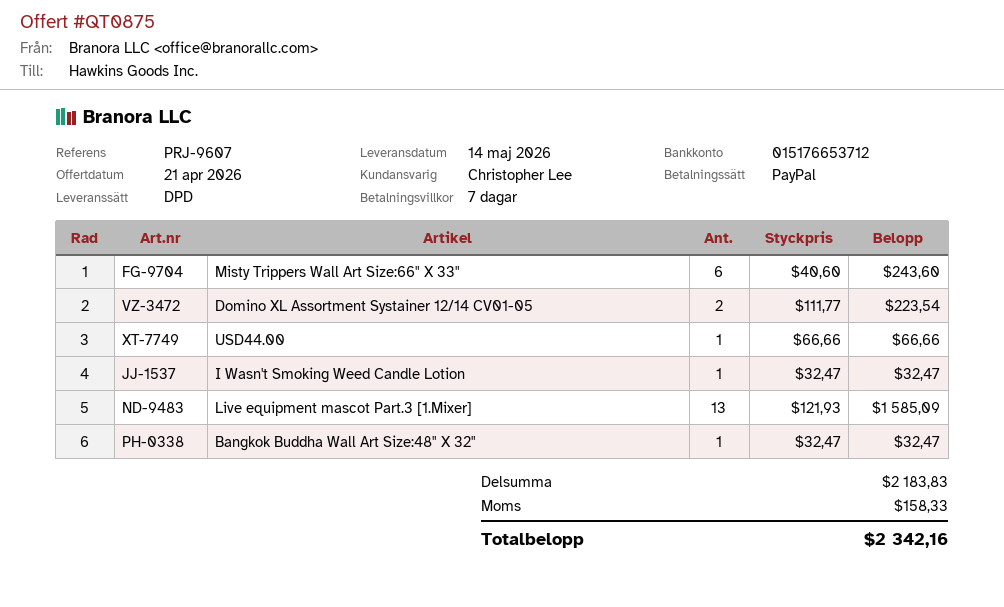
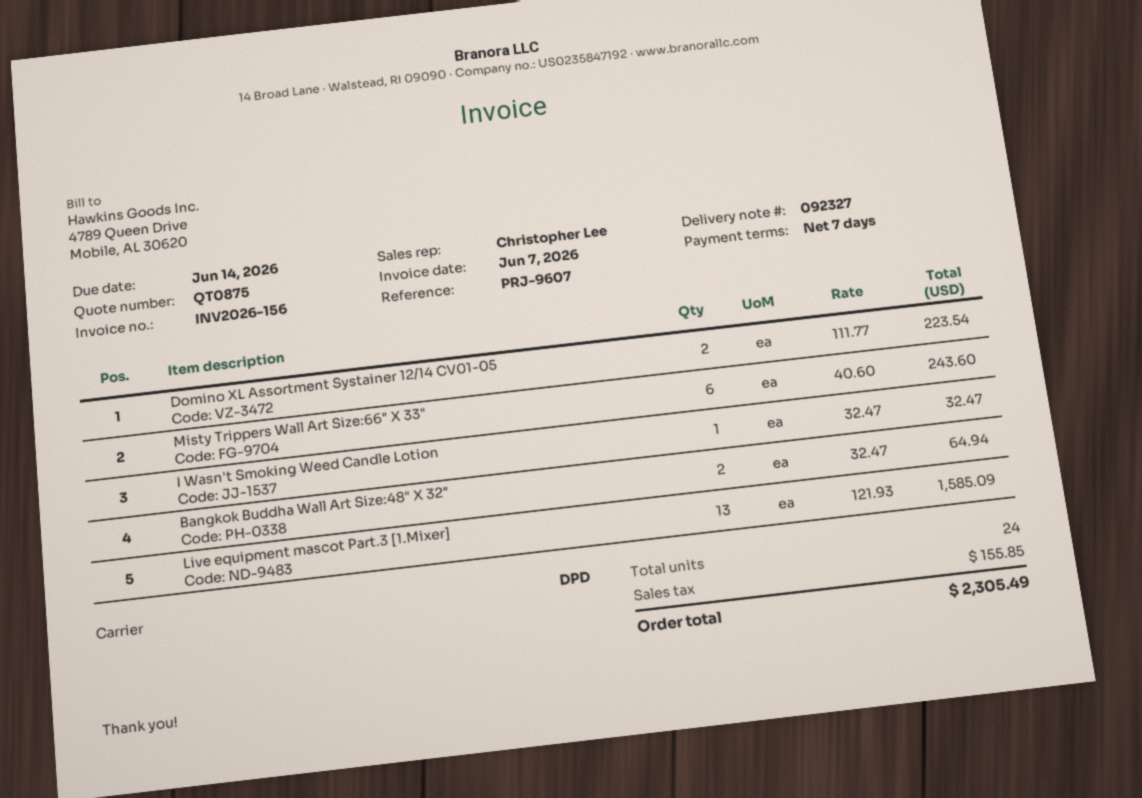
USD44.00: 1 x 66.66 = 66.66 -> none
Bangkok Buddha Wall Art Size:48" X 32": 1 x 32.47 = 32.47 -> 2 x 32.47 = 64.94
tax: 158.33 -> 155.85
total: 2342.16 -> 2305.49

